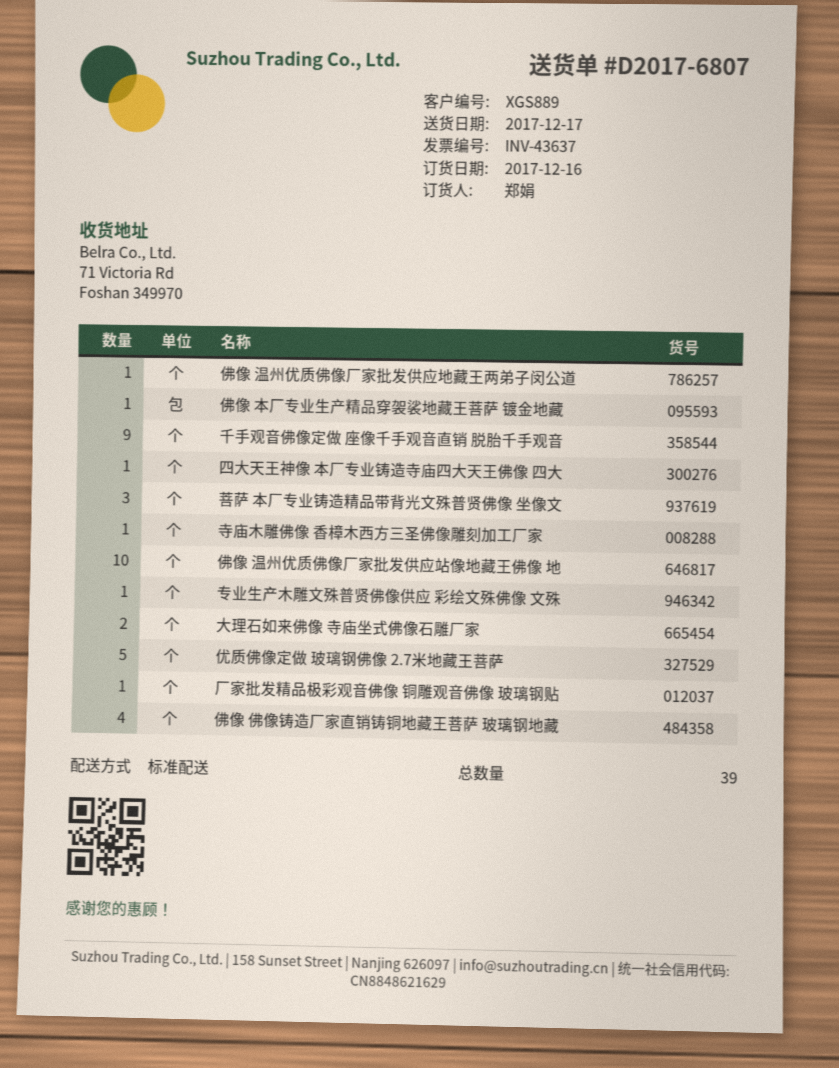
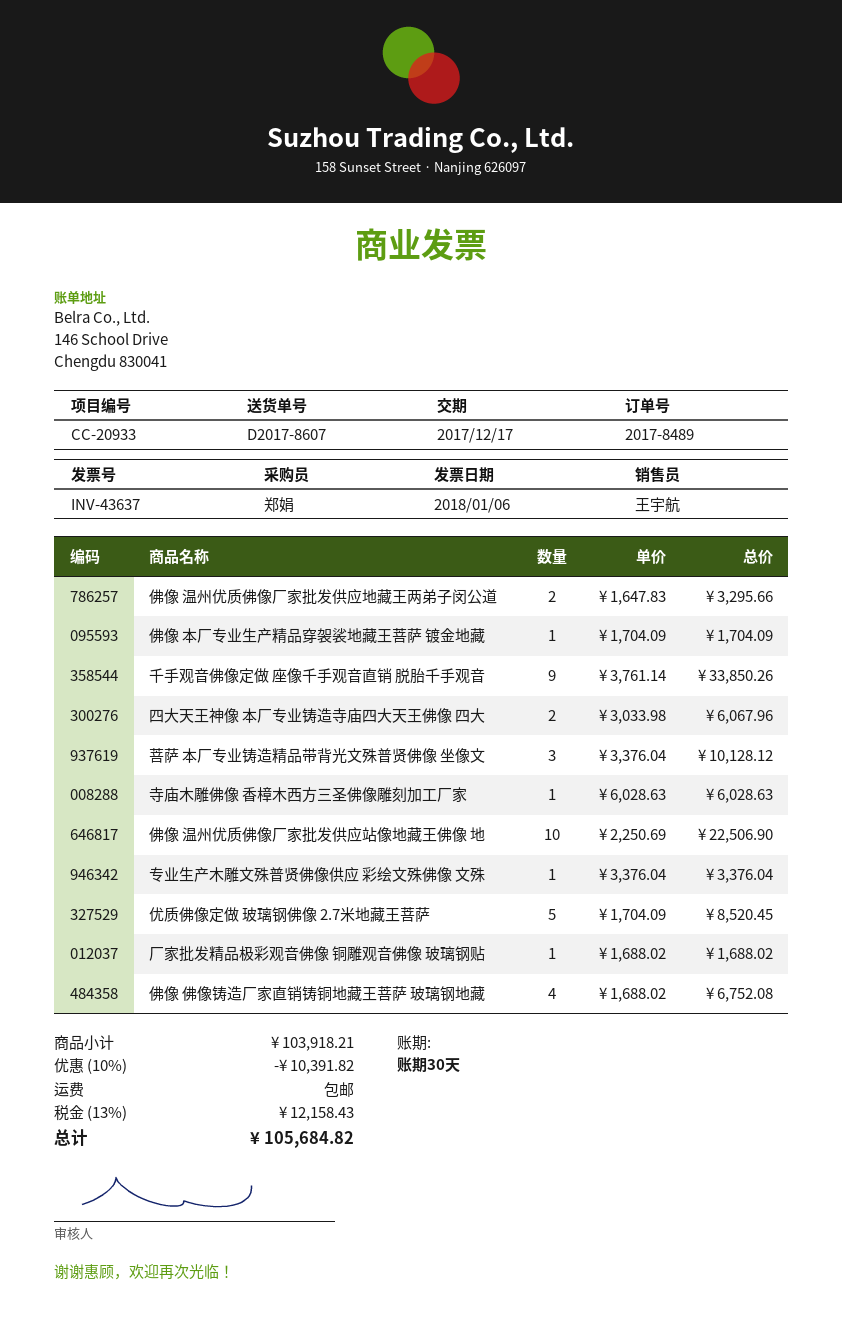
delivery note number: D2017-6807 -> D2017-8607
佛像 温州优质佛像厂家批发供应地藏王两弟子闵公道: 1 -> 2
四大天王神像 本厂专业铸造寺庙四大天王佛像 四大: 1 -> 2
大理石如来佛像 寺庙坐式佛像石雕厂家: 2 -> none

